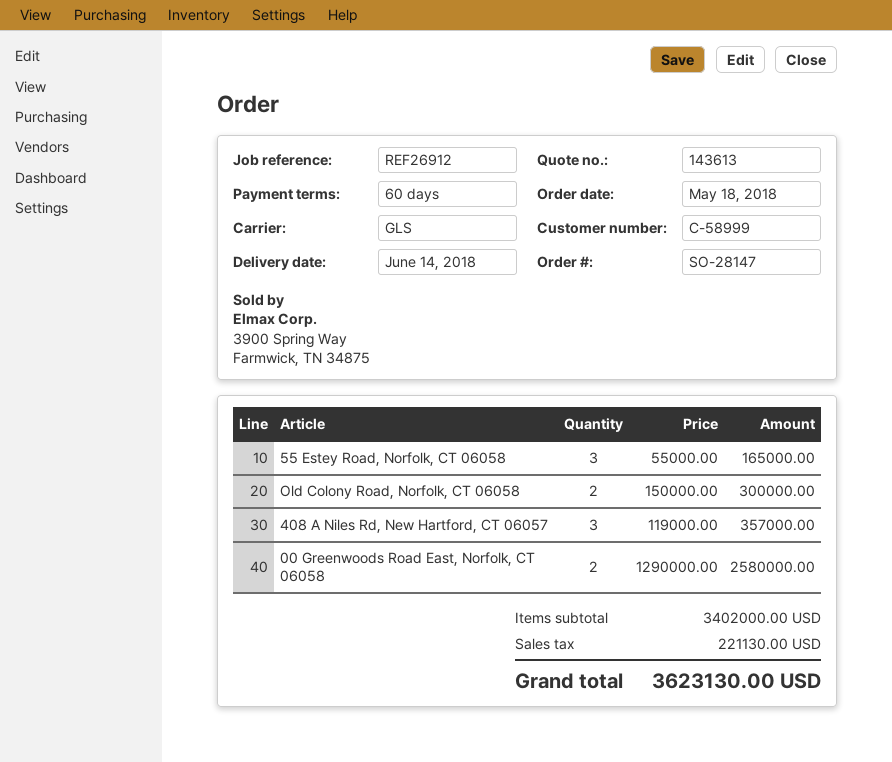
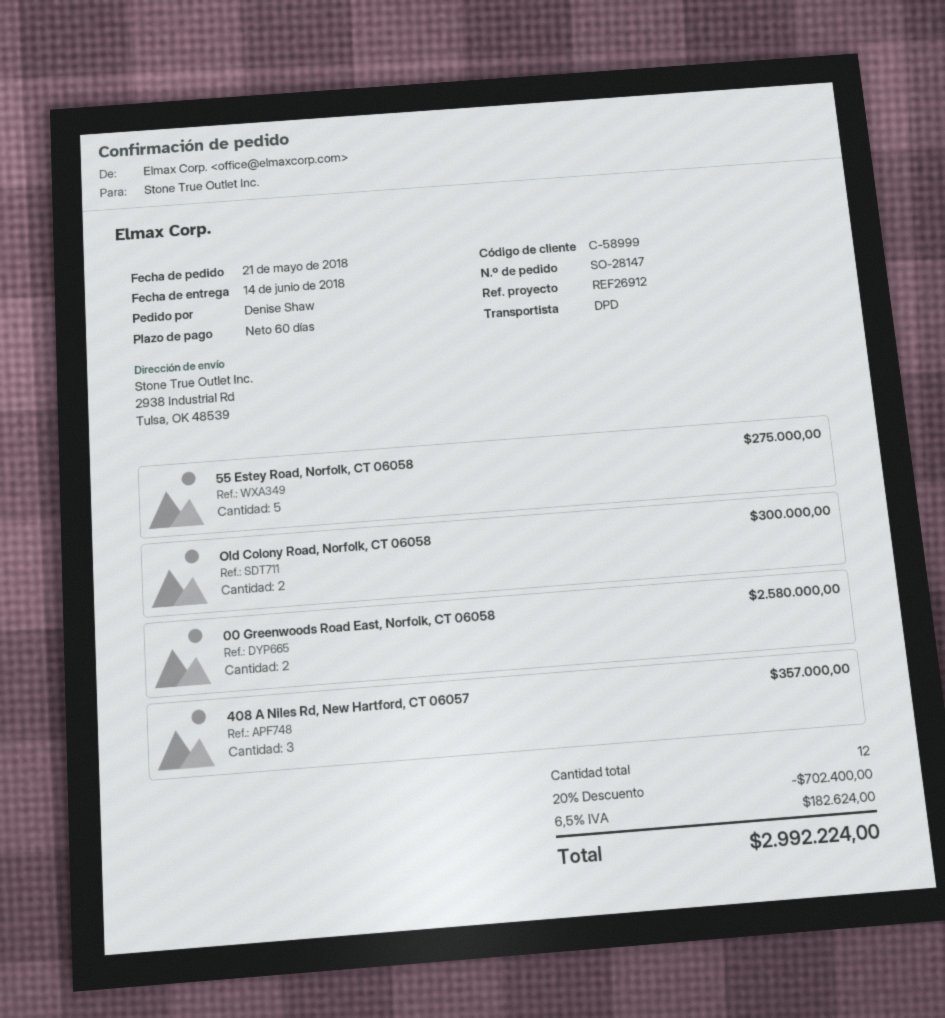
order date: 2018-05-18 -> 2018-05-21
shipping method: GLS -> DPD
55 Estey Road, Norfolk, CT 06058: 3 for 165000.00 -> 5 for 275000.00
discount: none -> 20% = 702400.00
tax: 221130.00 -> 182624.00
total: 3623130.00 -> 2992224.00

